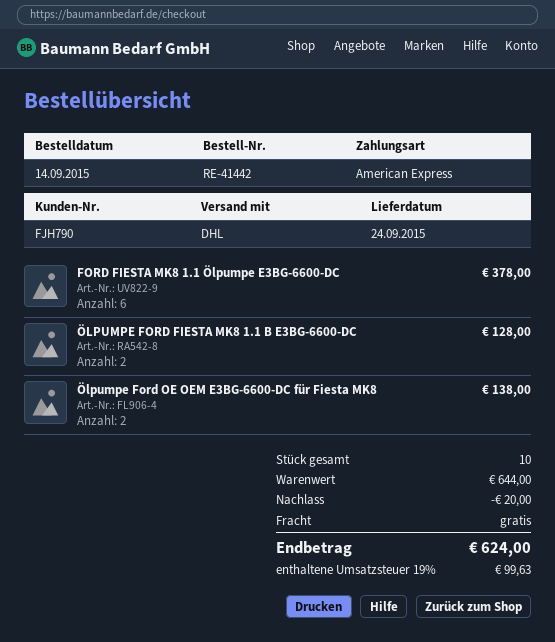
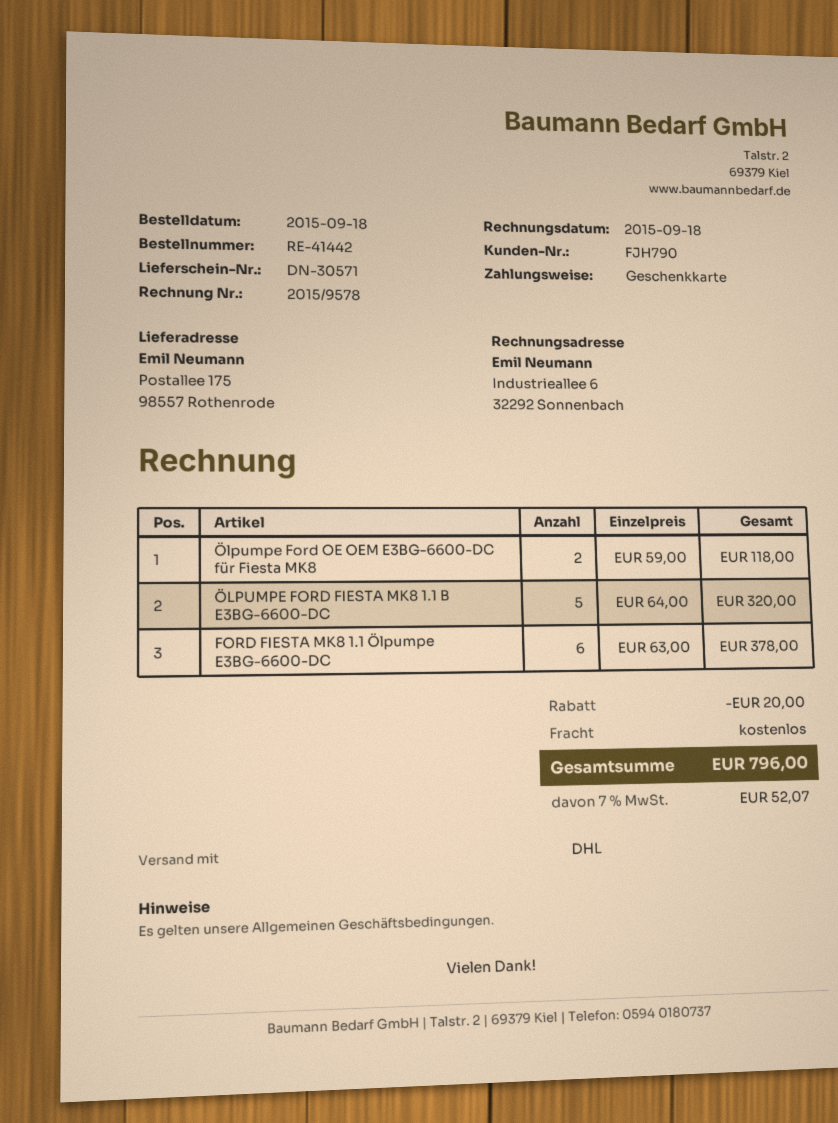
order date: 2015-09-14 -> 2015-09-18
payment method: American Express -> gift card
ÖLPUMPE FORD FIESTA MK8 1.1 B E3BG-6600-DC: 2 for 128.00 -> 5 for 320.00
Ölpumpe Ford OE OEM E3BG-6600-DC für Fiesta MK8: 2 for 138.00 -> 2 for 118.00
tax: 19% = 99.63 -> 7% = 52.07
total: 624.00 -> 796.00

